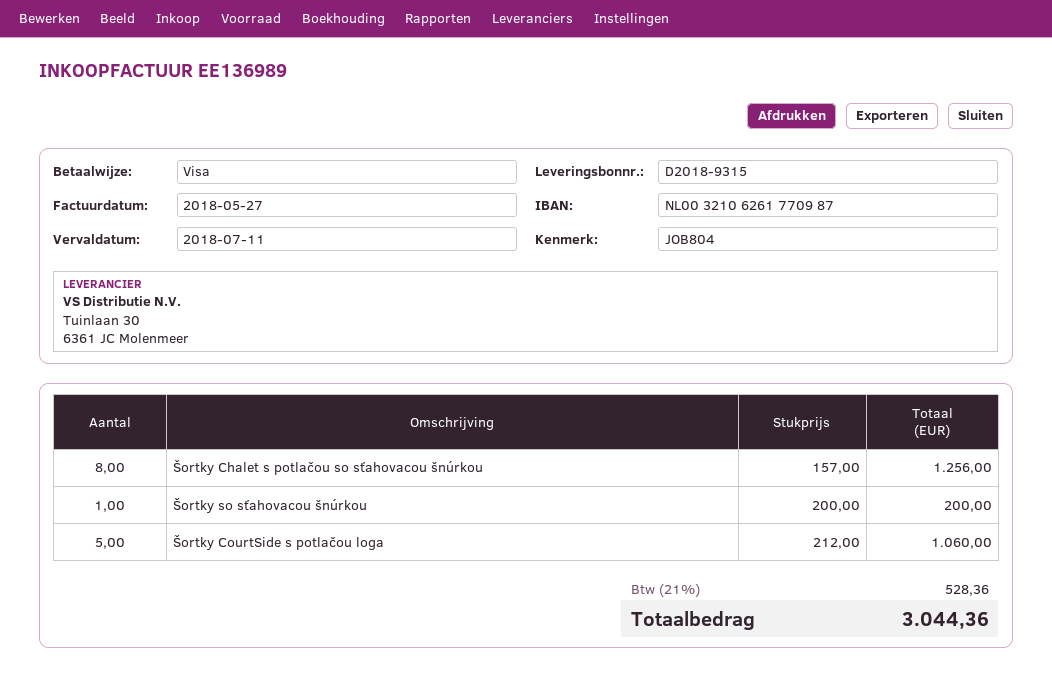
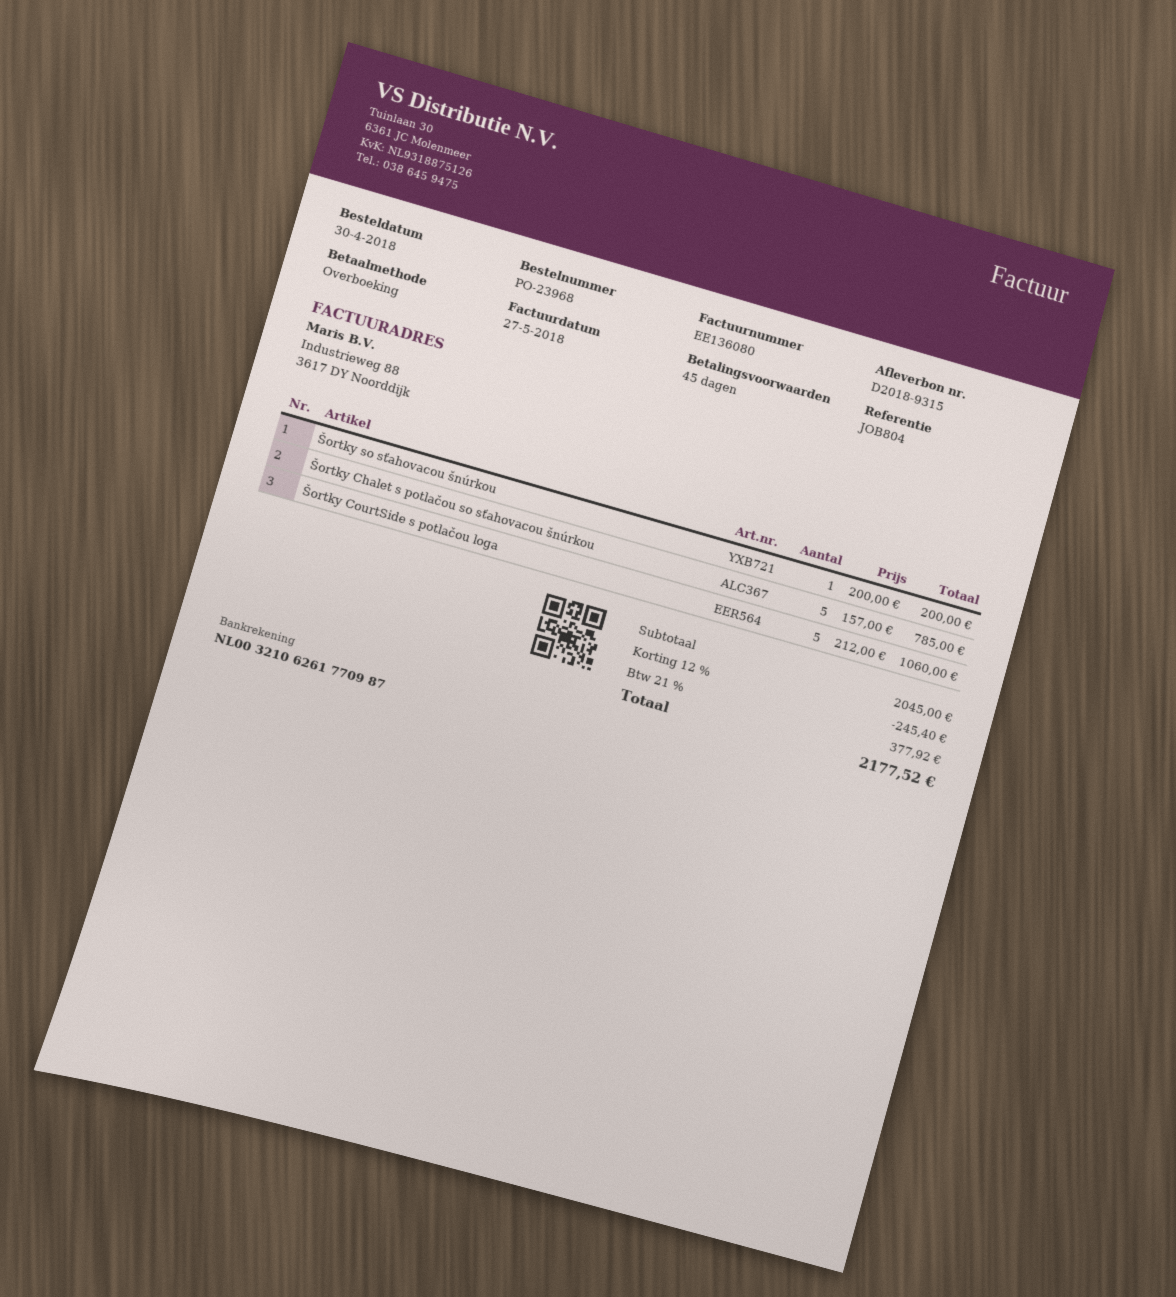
invoice number: EE136989 -> EE136080
payment method: Visa -> bank transfer
Šortky Chalet s potlačou so sťahovacou šnúrkou: 8 x 157.00 = 1256.00 -> 5 x 157.00 = 785.00
discount: none -> 12% = 245.40
tax: 21% = 528.36 -> 21% = 377.92
total: 3044.36 -> 2177.52

